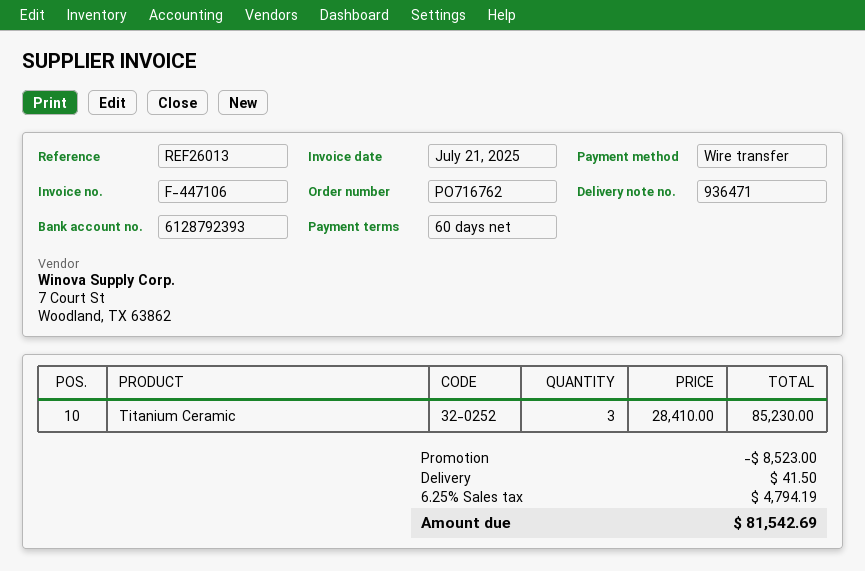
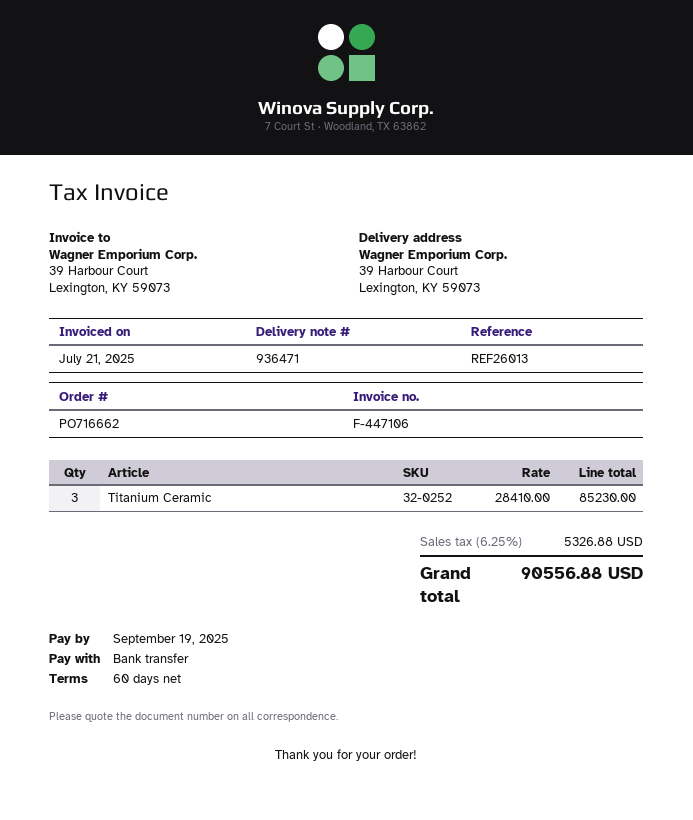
order number: PO716762 -> PO716662
discount: 8523.00 -> none
shipping: 41.50 -> none
tax: 6.25% = 4794.19 -> 6.25% = 5326.88
total: 81542.69 -> 90556.88

